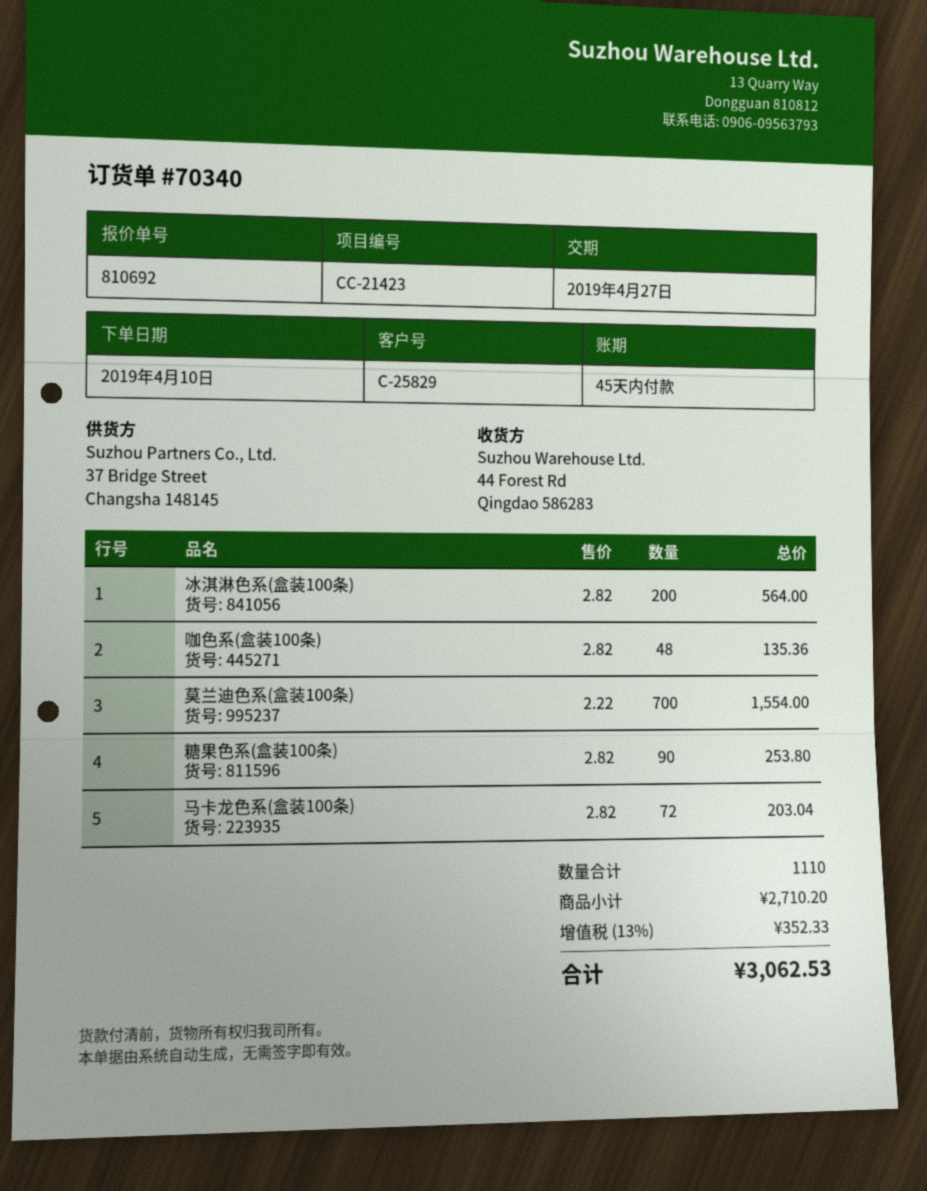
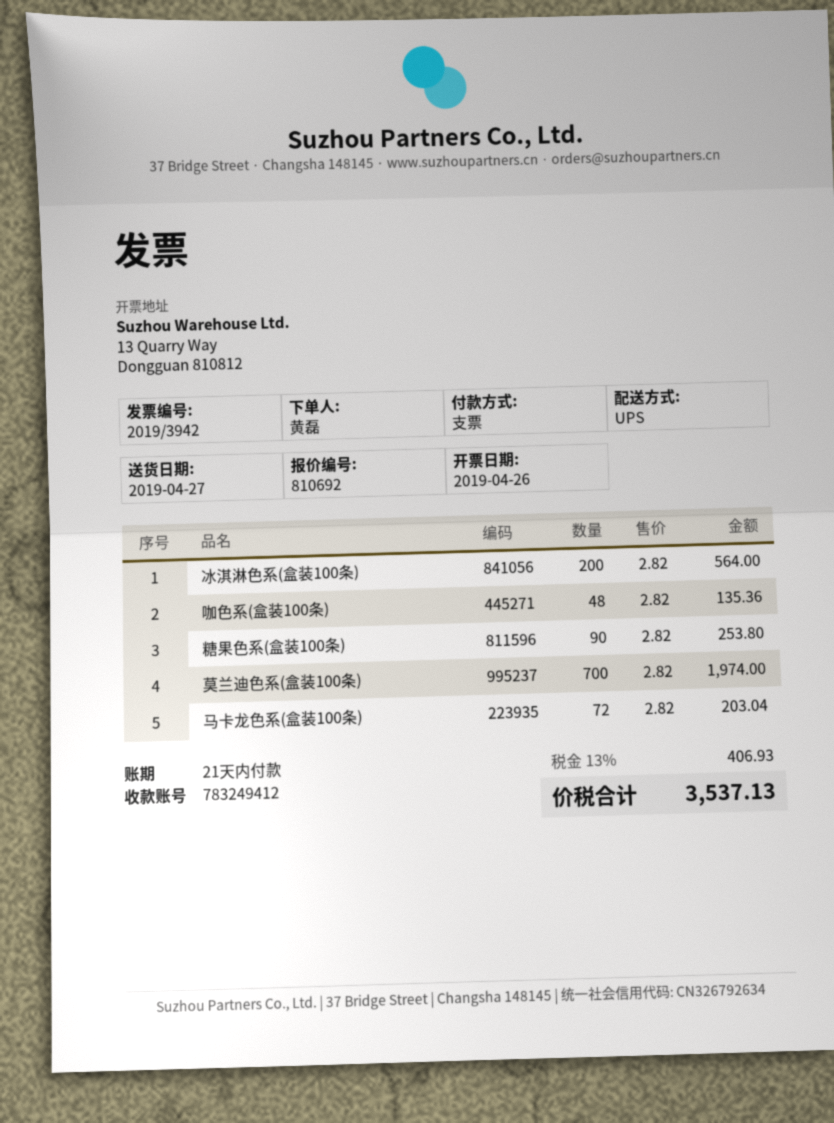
payment terms: 45 days -> 21 days
莫兰迪色系(盒装100条): 700 x 2.22 = 1554.00 -> 700 x 2.82 = 1974.00
tax: 13% = 352.33 -> 13% = 406.93
total: 3062.53 -> 3537.13

